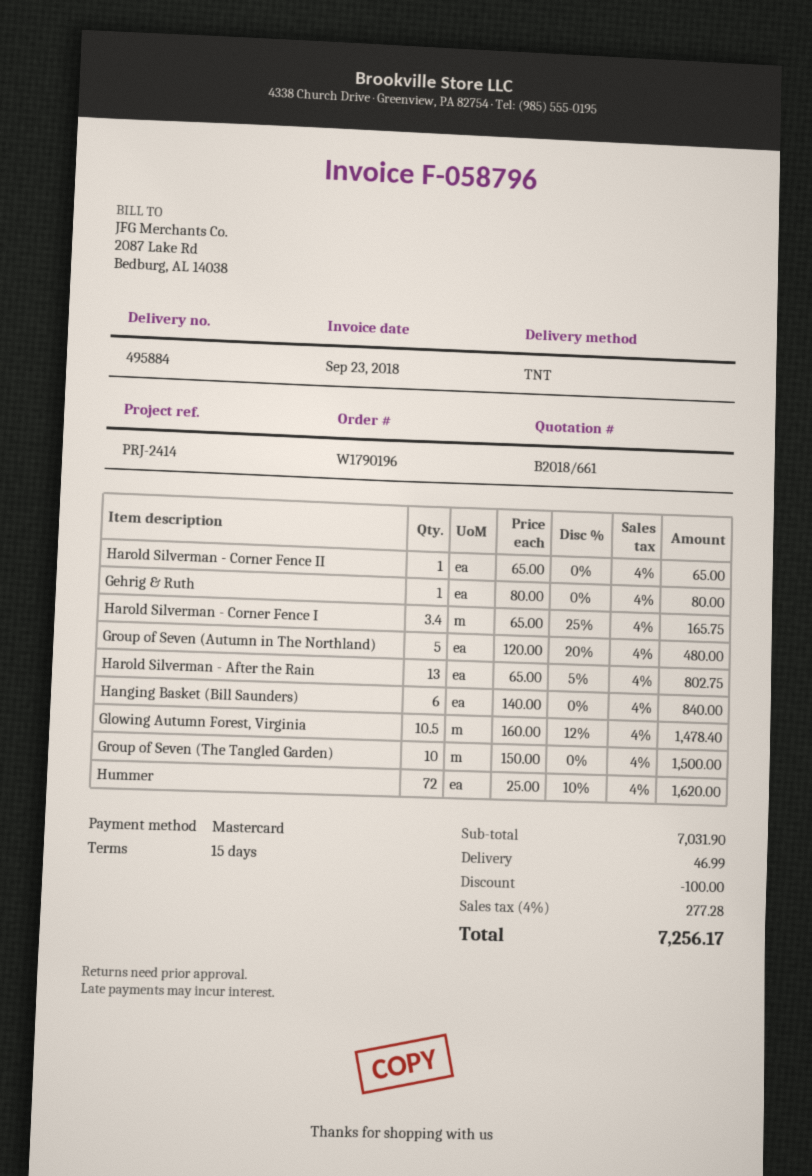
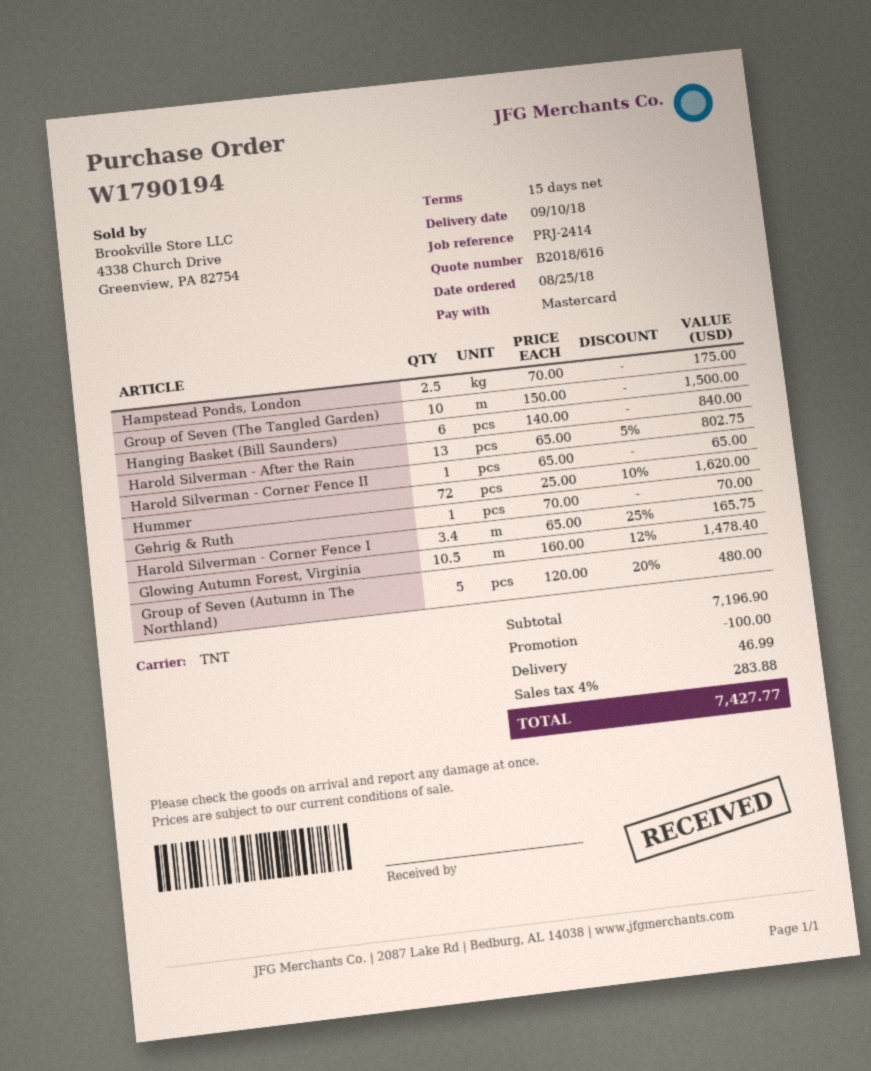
quote number: B2018/661 -> B2018/616
order number: W1790196 -> W1790194
Gehrig & Ruth: 1 x 80.00 = 80.00 -> 1 x 70.00 = 70.00
Hampstead Ponds, London: none -> 2.5 x 70.00 = 175.00
subtotal: 7031.90 -> 7196.90
tax: 4% = 277.28 -> 4% = 283.88
total: 7256.17 -> 7427.77

